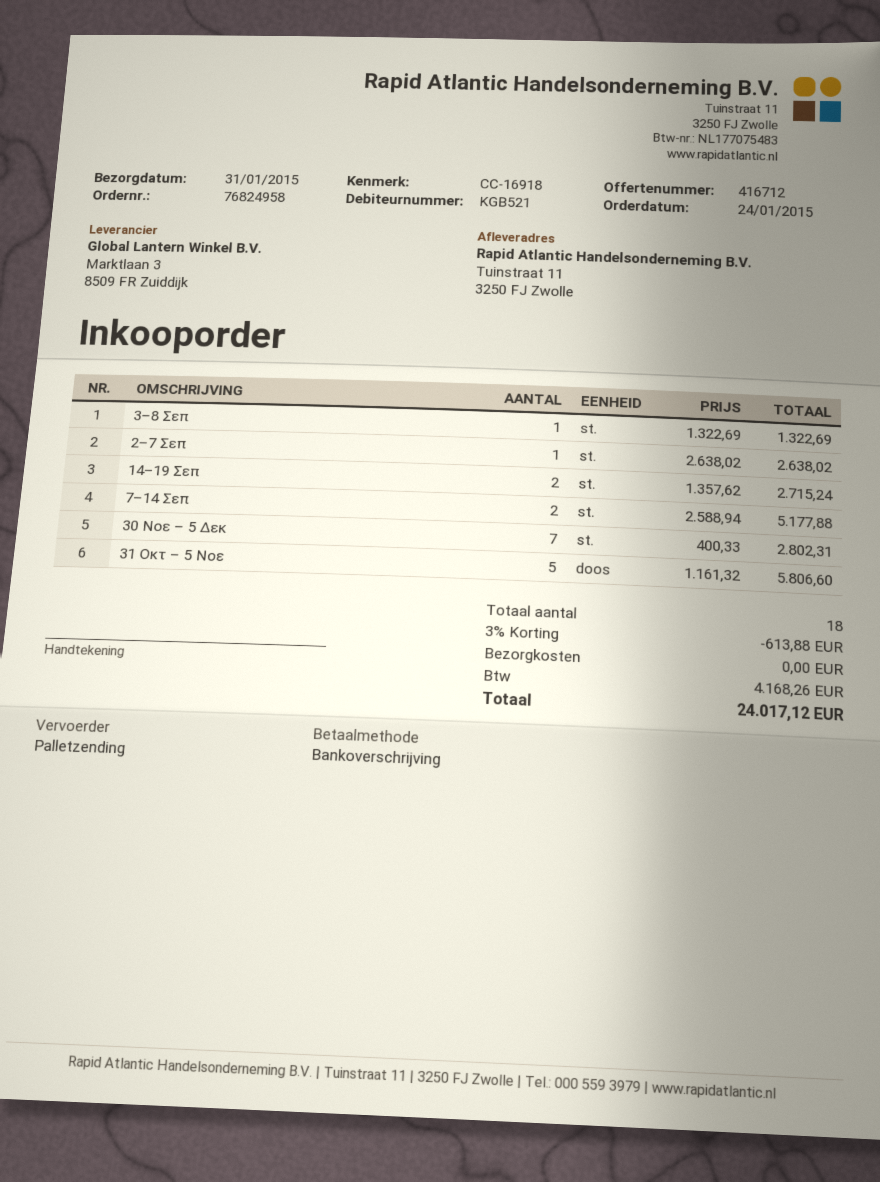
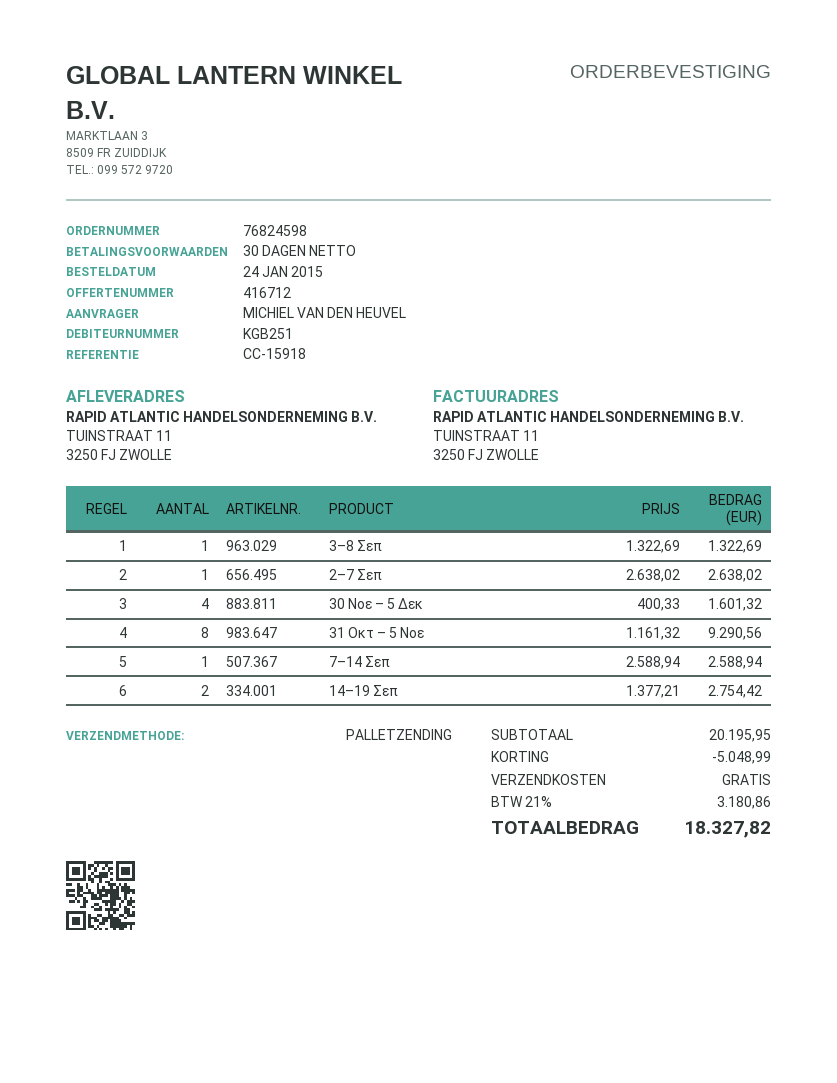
order number: 76824958 -> 76824598
customer number: KGB521 -> KGB251
reference: CC-16918 -> CC-15918
14–19 Σεπ: 2 x 1357.62 = 2715.24 -> 2 x 1377.21 = 2754.42
7–14 Σεπ: 2 x 2588.94 = 5177.88 -> 1 x 2588.94 = 2588.94
30 Νοε – 5 Δεκ: 7 x 400.33 = 2802.31 -> 4 x 400.33 = 1601.32
31 Οκτ – 5 Νοε: 5 x 1161.32 = 5806.60 -> 8 x 1161.32 = 9290.56
discount: 613.88 -> 5048.99
tax: 4168.26 -> 3180.86
total: 24017.12 -> 18327.82

